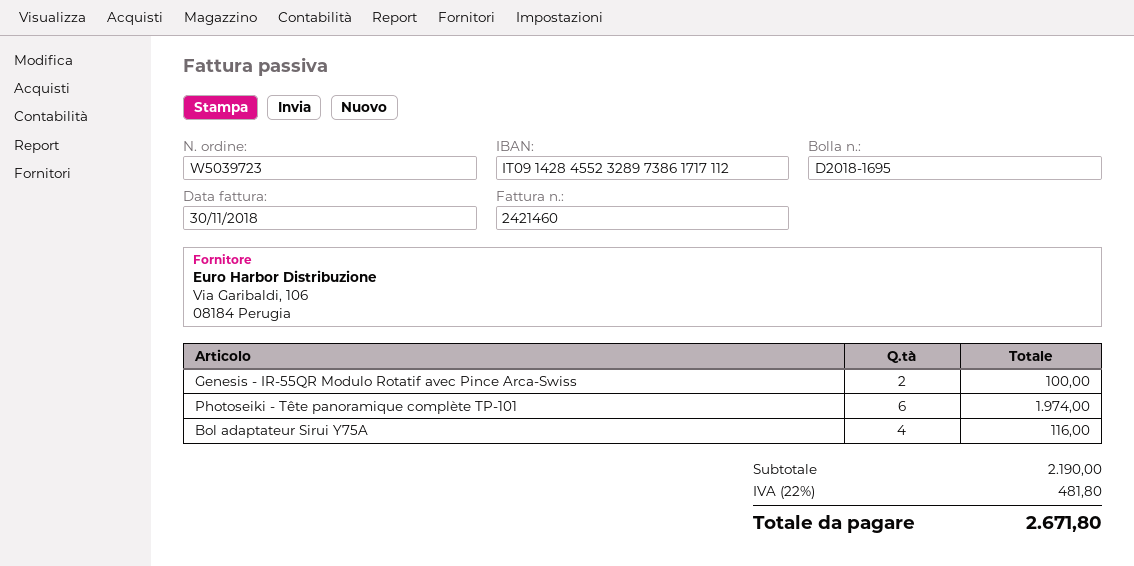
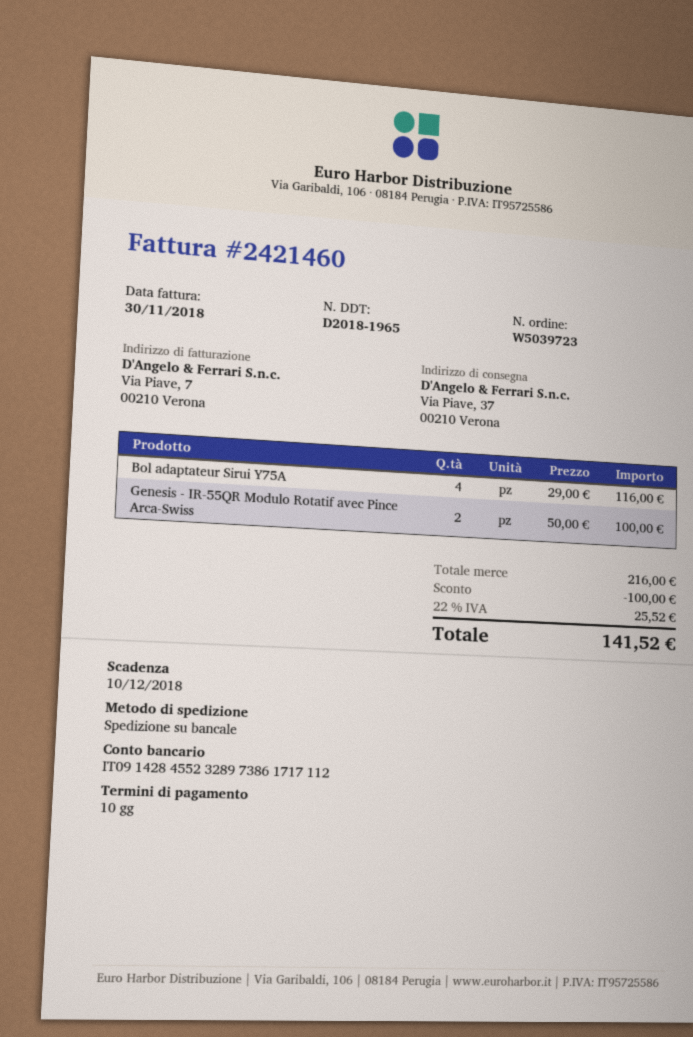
delivery note number: D2018-1695 -> D2018-1965
Photoseiki - Tête panoramique complète TP-101: 6 for 1974.00 -> none
subtotal: 2190.00 -> 216.00
discount: none -> 100.00
tax: 22% = 481.80 -> 22% = 25.52
total: 2671.80 -> 141.52

